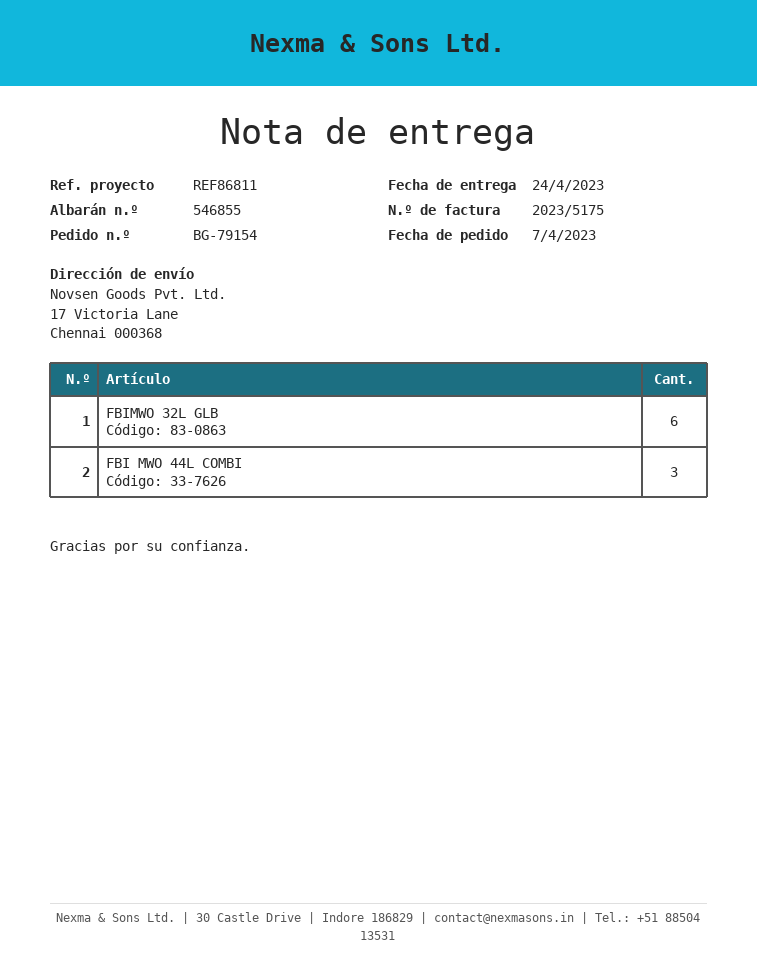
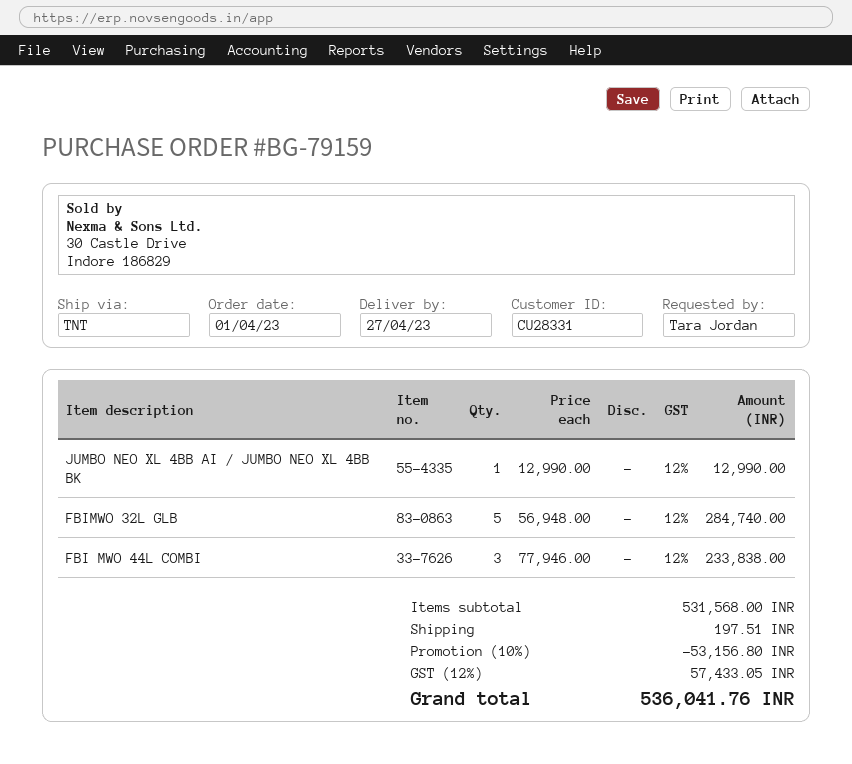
order number: BG-79154 -> BG-79159
order date: 2023-04-07 -> 2023-04-01
delivery date: 2023-04-24 -> 2023-04-27
FBIMWO 32L GLB: 6 -> 5
JUMBO NEO XL 4BB AI / JUMBO NEO XL 4BB BK: none -> 1

